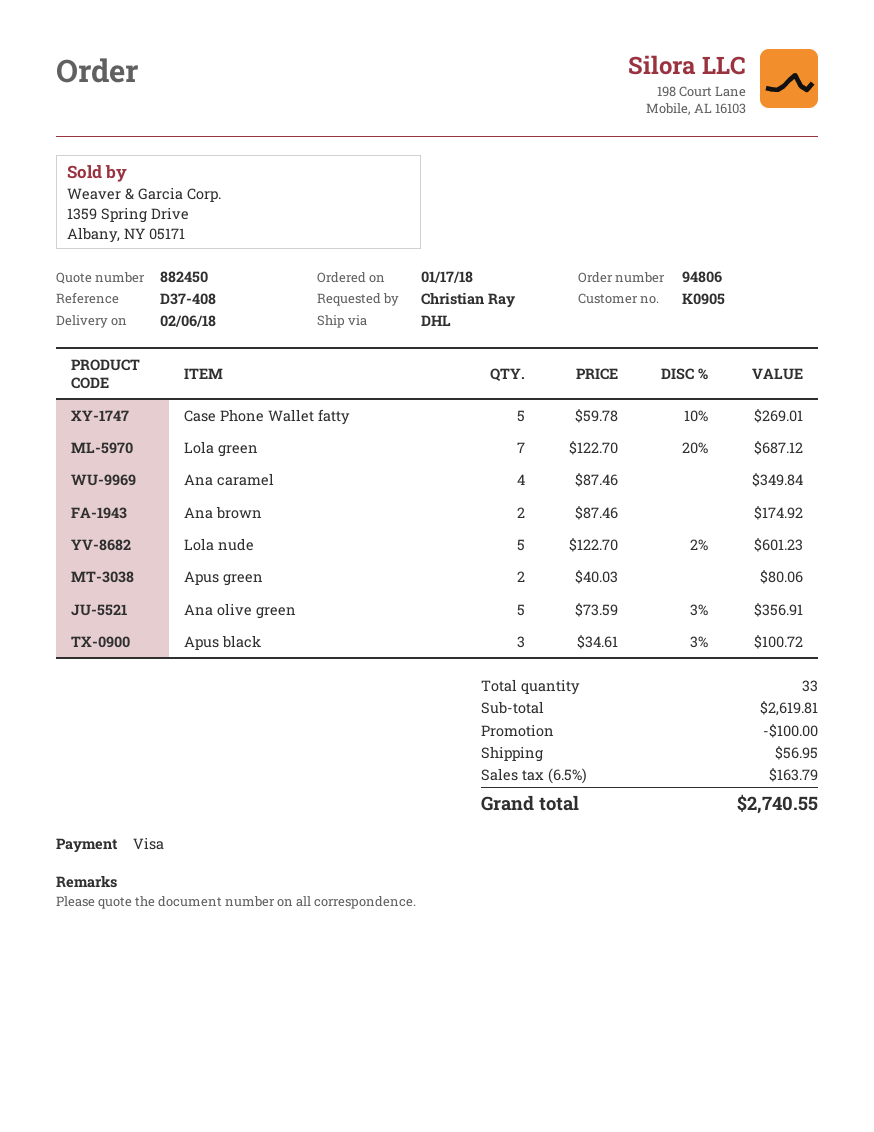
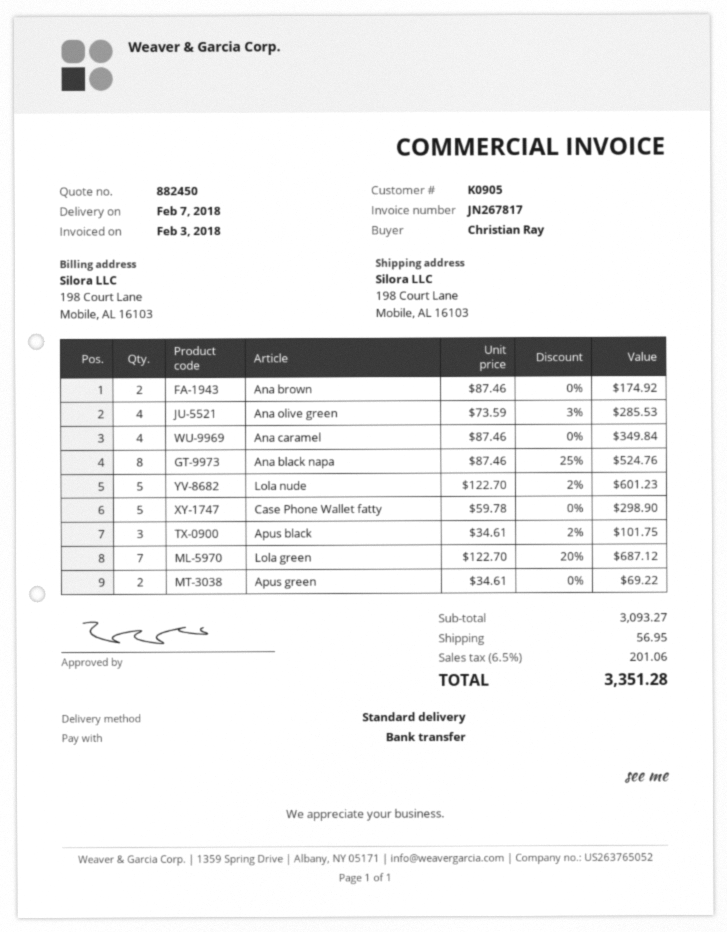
delivery date: 2018-02-06 -> 2018-02-07
payment method: Visa -> bank transfer
shipping method: DHL -> standard
Case Phone Wallet fatty: 5 x 59.78 - 10% = 269.01 -> 5 x 59.78 = 298.90
Apus green: 2 x 40.03 = 80.06 -> 2 x 34.61 = 69.22
Ana olive green: 5 x 73.59 - 3% = 356.91 -> 4 x 73.59 - 3% = 285.53
Apus black: 3 x 34.61 - 3% = 100.72 -> 3 x 34.61 - 2% = 101.75
Ana black napa: none -> 8 x 87.46 - 25% = 524.76
subtotal: 2619.81 -> 3093.27
discount: 100.00 -> none
tax: 6.5% = 163.79 -> 6.5% = 201.06
total: 2740.55 -> 3351.28

